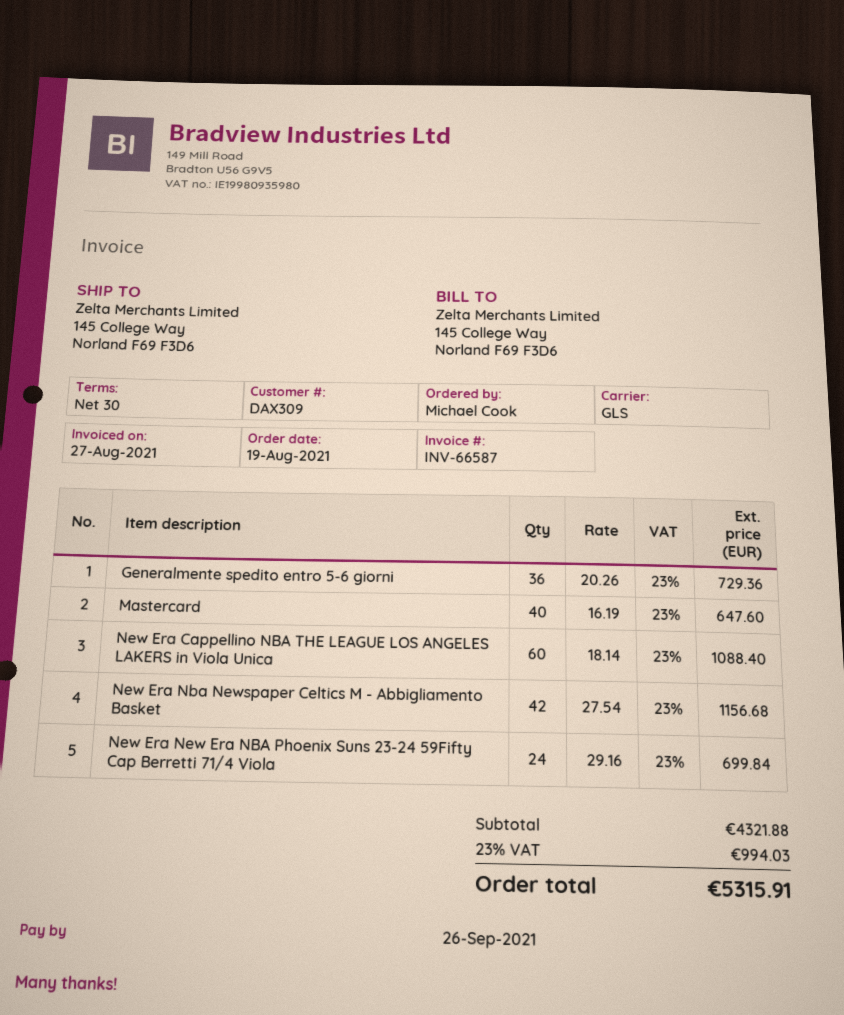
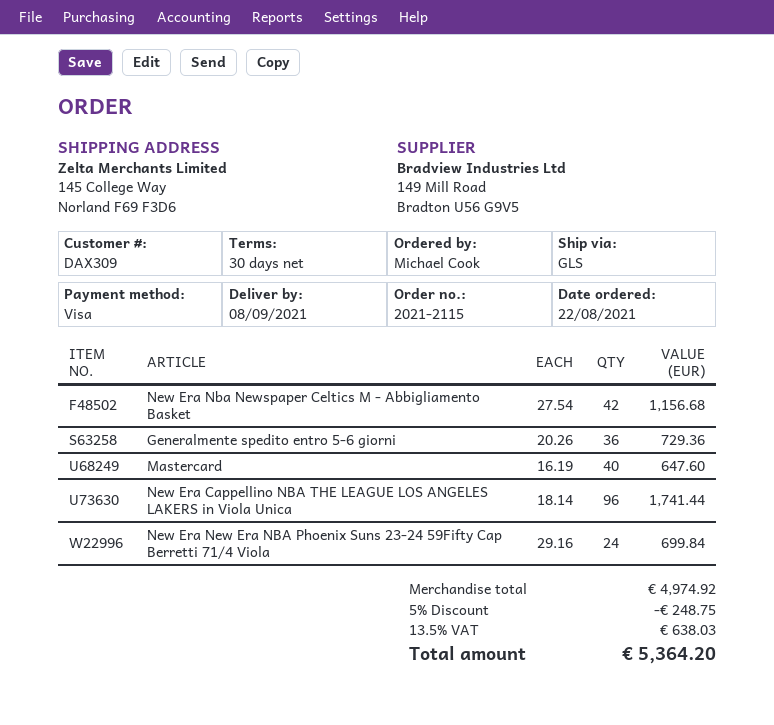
order date: 2021-08-19 -> 2021-08-22
New Era Cappellino NBA THE LEAGUE LOS ANGELES LAKERS in Viola Unica: 60 x 18.14 = 1088.40 -> 96 x 18.14 = 1741.44
subtotal: 4321.88 -> 4974.92
discount: none -> 5% = 248.75
tax: 23% = 994.03 -> 13.5% = 638.03
total: 5315.91 -> 5364.20

